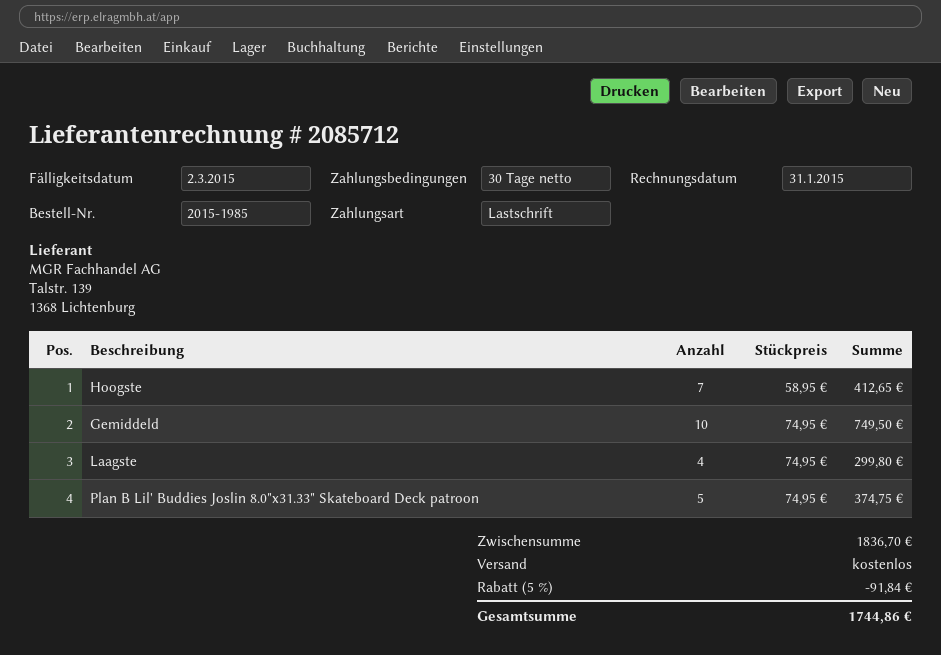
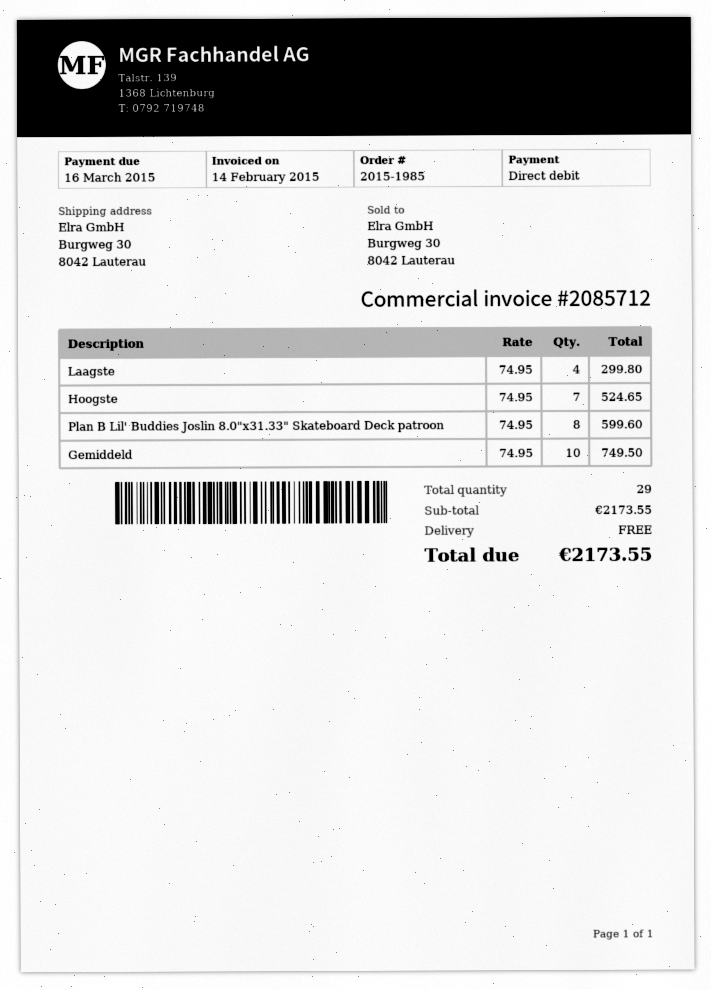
invoice date: 2015-01-31 -> 2015-02-14
due date: 2015-03-02 -> 2015-03-16
Hoogste: 7 x 58.95 = 412.65 -> 7 x 74.95 = 524.65
Plan B Lil' Buddies Joslin 8.0"x31.33" Skateboard Deck patroon: 5 x 74.95 = 374.75 -> 8 x 74.95 = 599.60
subtotal: 1836.70 -> 2173.55
discount: 5% = 91.84 -> none
total: 1744.86 -> 2173.55

